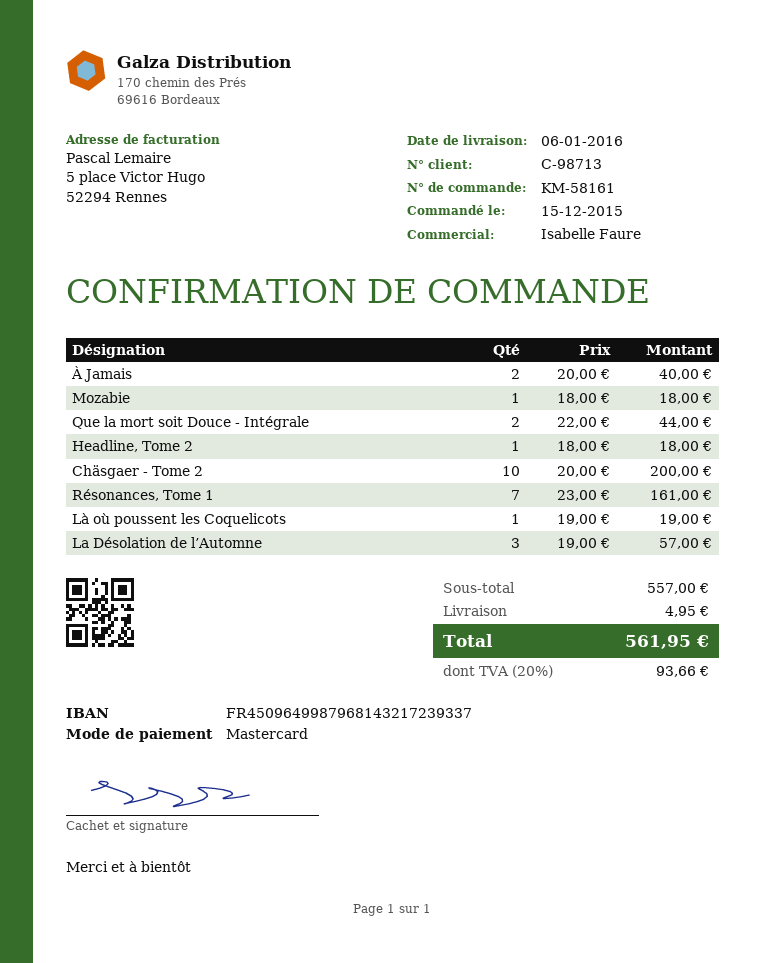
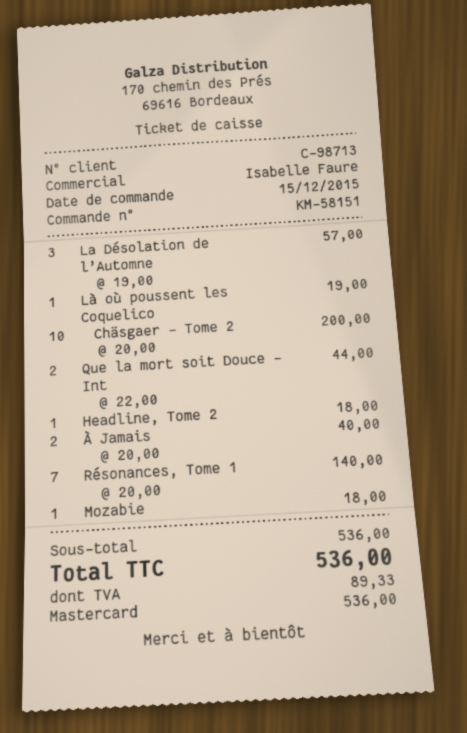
order number: KM-58161 -> KM-58151
Résonances, Tome 1: 7 x 23.00 = 161.00 -> 7 x 20.00 = 140.00
subtotal: 557.00 -> 536.00
shipping: 4.95 -> none
tax: 93.66 -> 89.33
total: 561.95 -> 536.00

